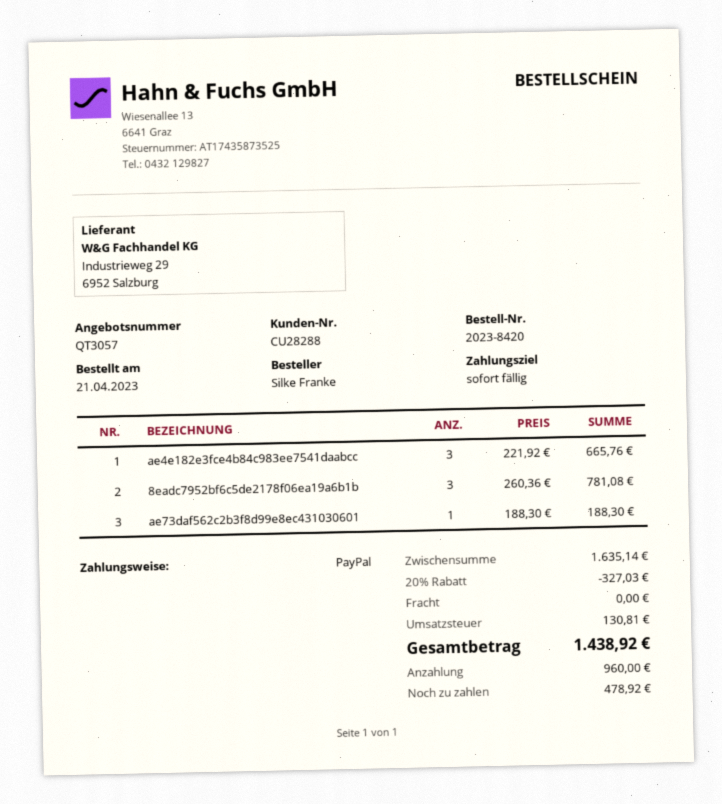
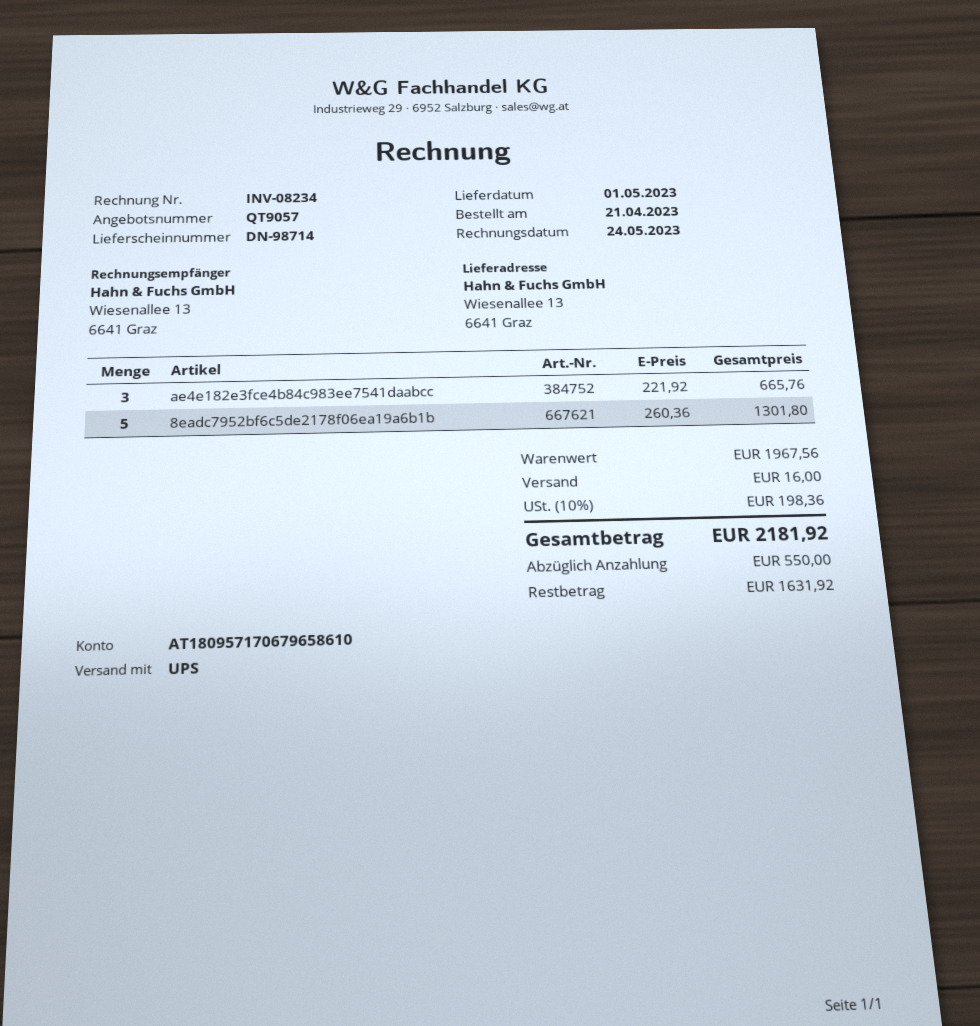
quote number: QT3057 -> QT9057
8eadc7952bf6c5de2178f06ea19a6b1b: 3 x 260.36 = 781.08 -> 5 x 260.36 = 1301.80
ae73daf562c2b3f8d99e8ec431030601: 1 x 188.30 = 188.30 -> none
subtotal: 1635.14 -> 1967.56
discount: 20% = 327.03 -> none
shipping: 0.00 -> 16.00
tax: 130.81 -> 198.36
total: 1438.92 -> 2181.92
deposit: 960.00 -> 550.00
balance: 478.92 -> 1631.92

